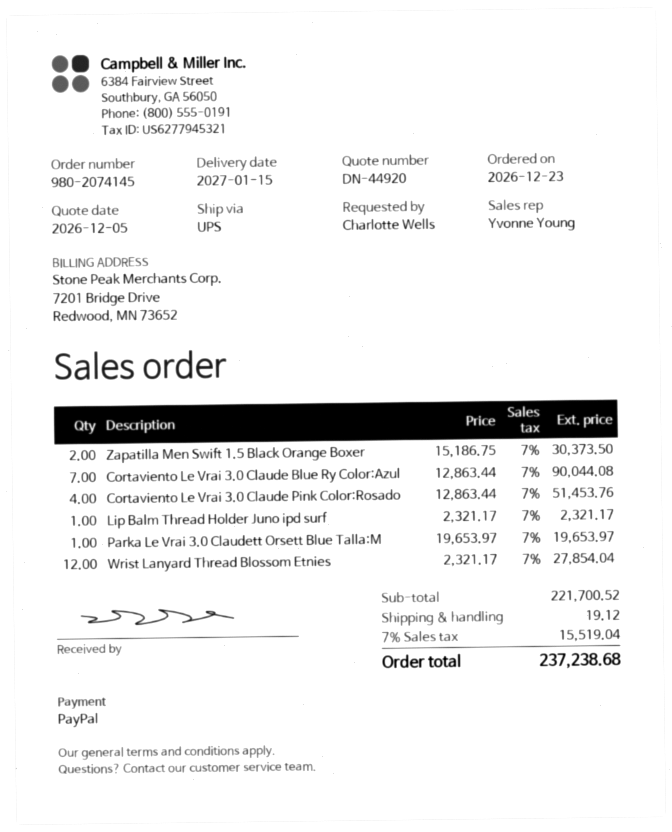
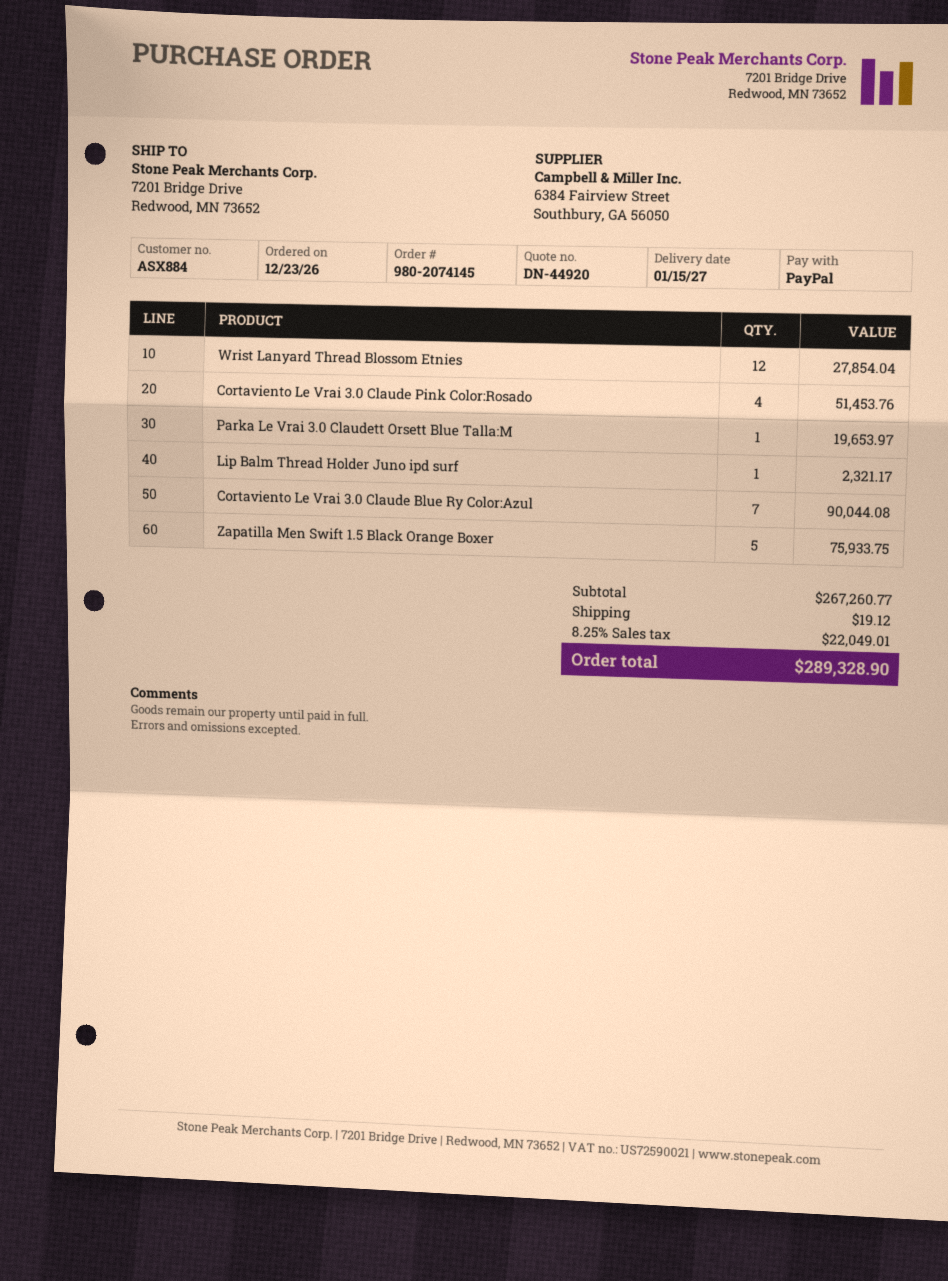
Zapatilla Men Swift 1.5 Black Orange Boxer: 2 for 30373.50 -> 5 for 75933.75
subtotal: 221700.52 -> 267260.77
tax: 7% = 15519.04 -> 8.25% = 22049.01
total: 237238.68 -> 289328.90

